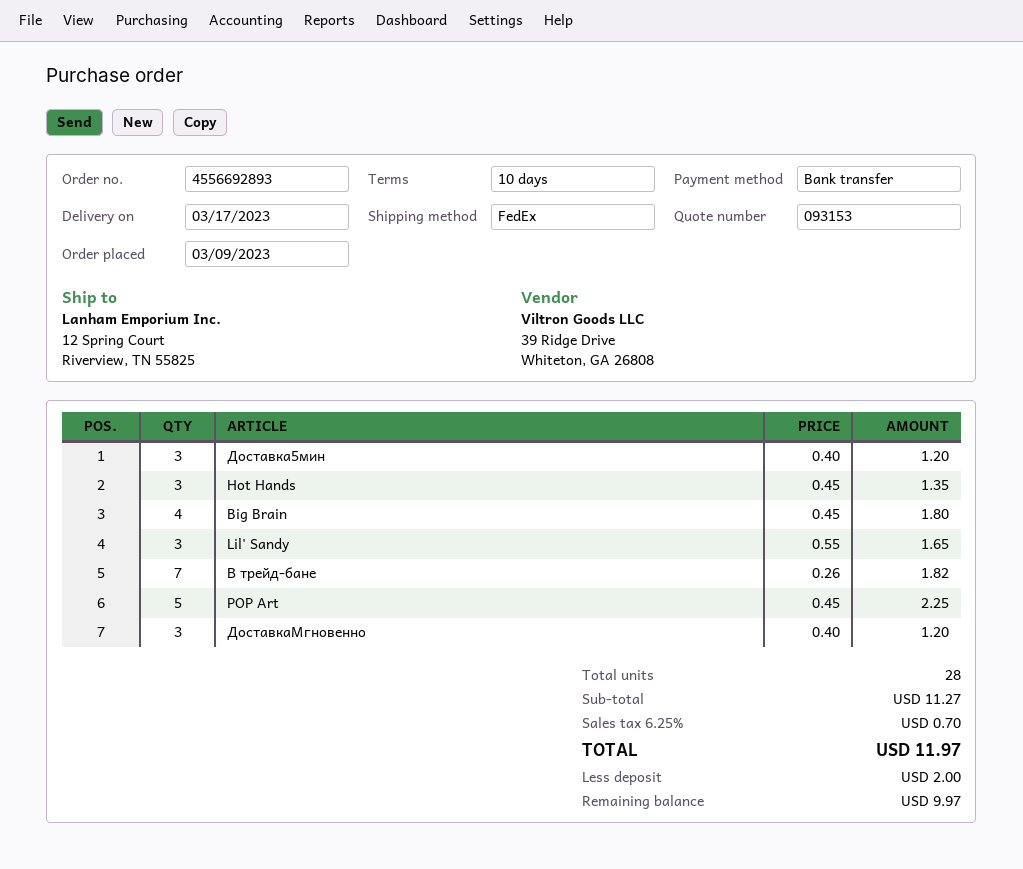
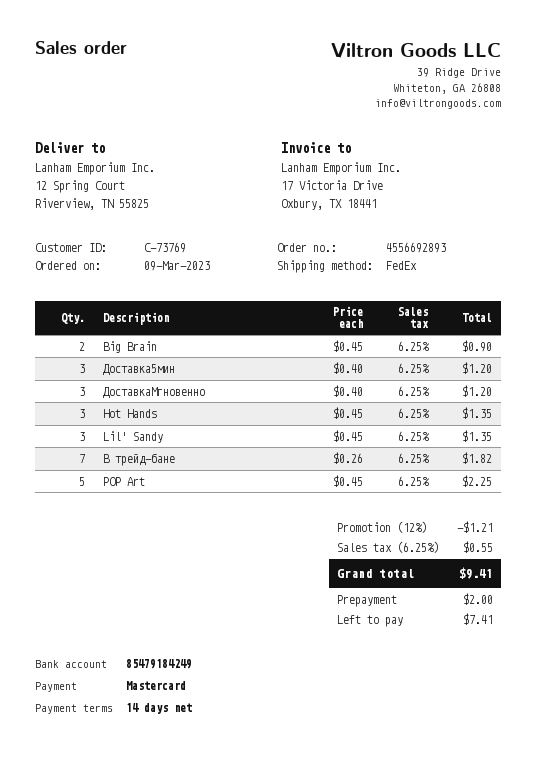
payment terms: 10 days -> 14 days
payment method: bank transfer -> Mastercard
Big Brain: 4 x 0.45 = 1.80 -> 2 x 0.45 = 0.90
Lil' Sandy: 3 x 0.55 = 1.65 -> 3 x 0.45 = 1.35
discount: none -> 12% = 1.21
tax: 6.25% = 0.70 -> 6.25% = 0.55
total: 11.97 -> 9.41
balance: 9.97 -> 7.41

